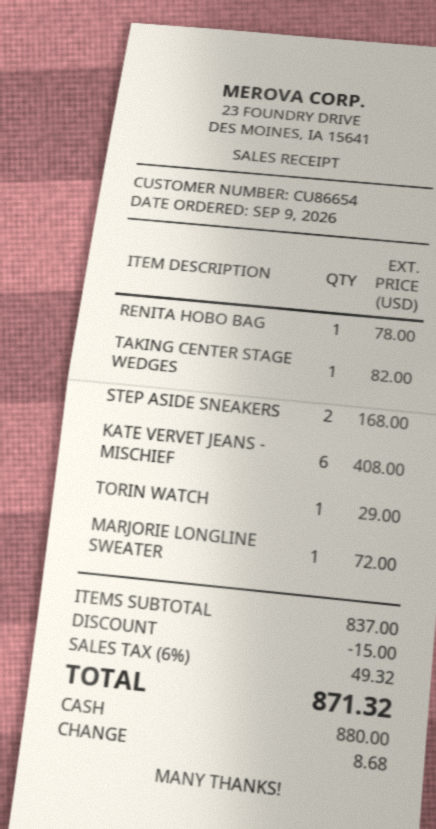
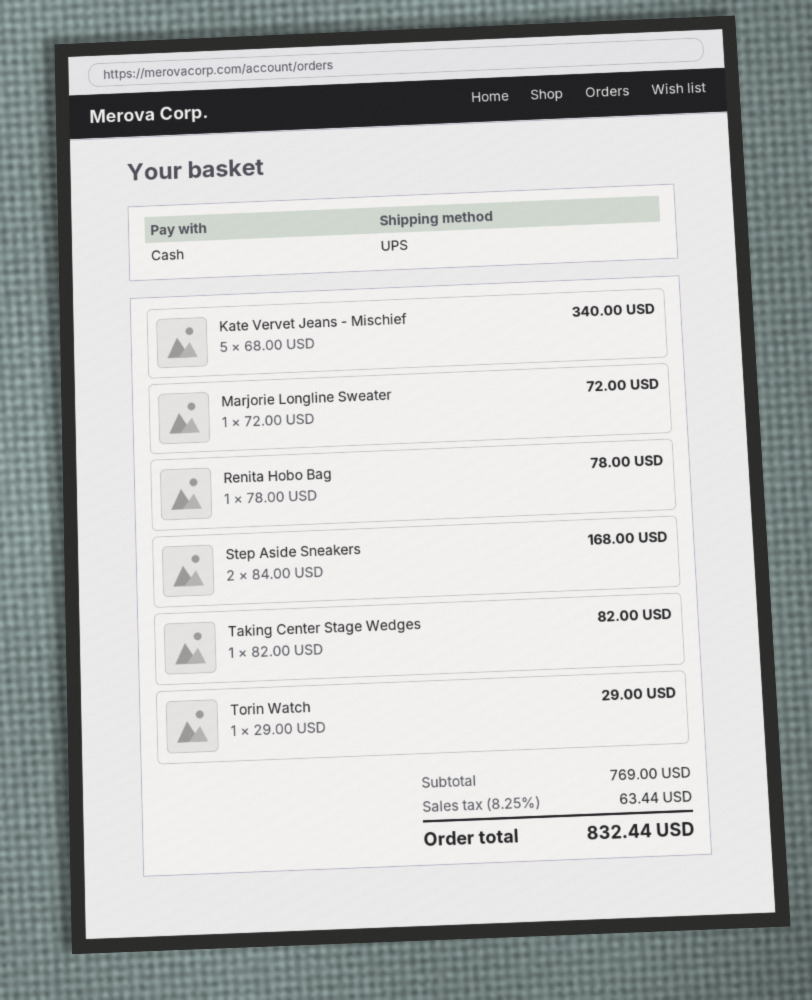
KATE VERVET JEANS - MISCHIEF: 6 for 408.00 -> 5 for 340.00
subtotal: 837.00 -> 769.00
discount: 15.00 -> none
tax: 6% = 49.32 -> 8.25% = 63.44
total: 871.32 -> 832.44

